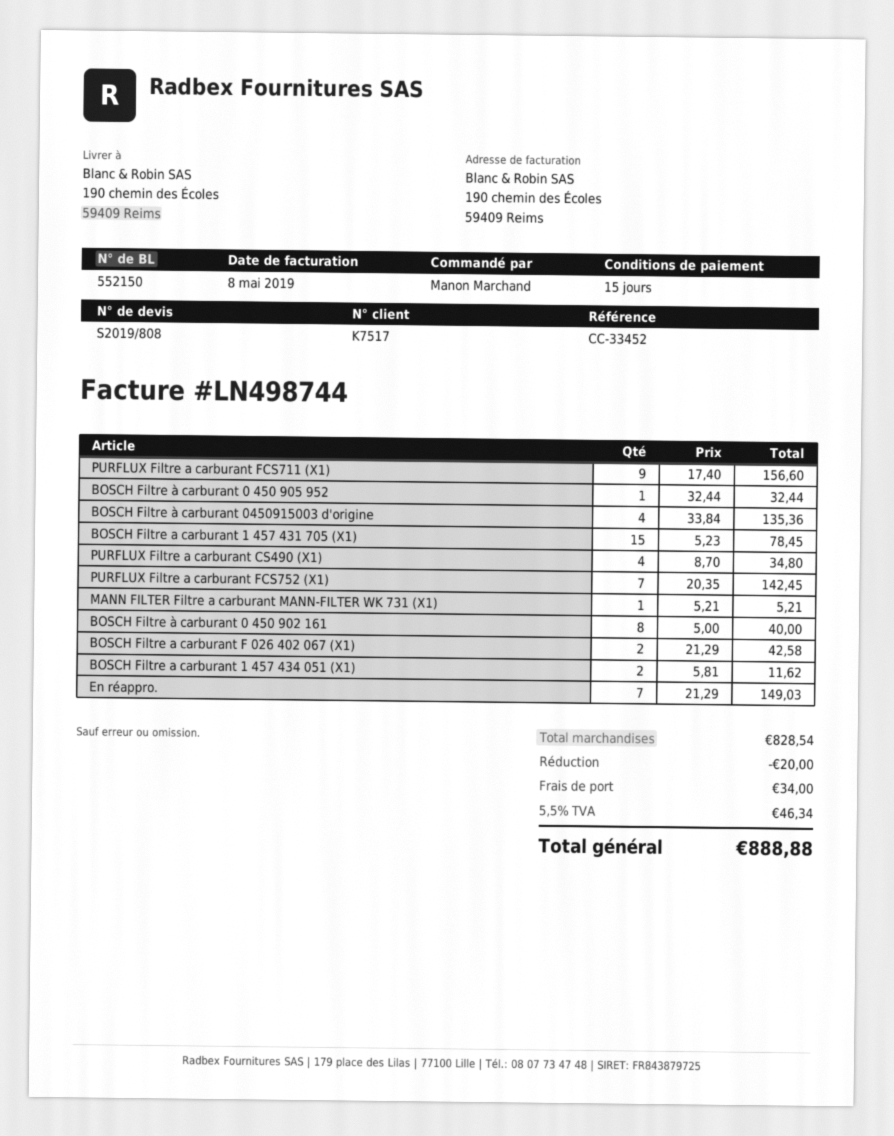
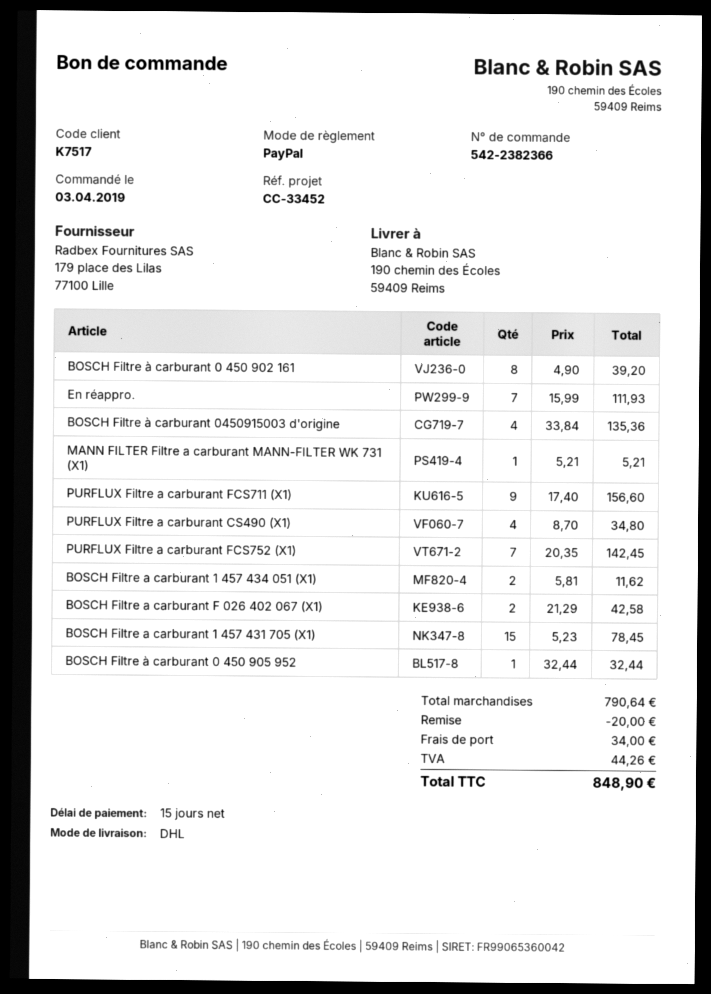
BOSCH Filtre à carburant 0 450 902 161: 8 x 5.00 = 40.00 -> 8 x 4.90 = 39.20
En réappro.: 7 x 21.29 = 149.03 -> 7 x 15.99 = 111.93
subtotal: 828.54 -> 790.64
tax: 46.34 -> 44.26
total: 888.88 -> 848.90

